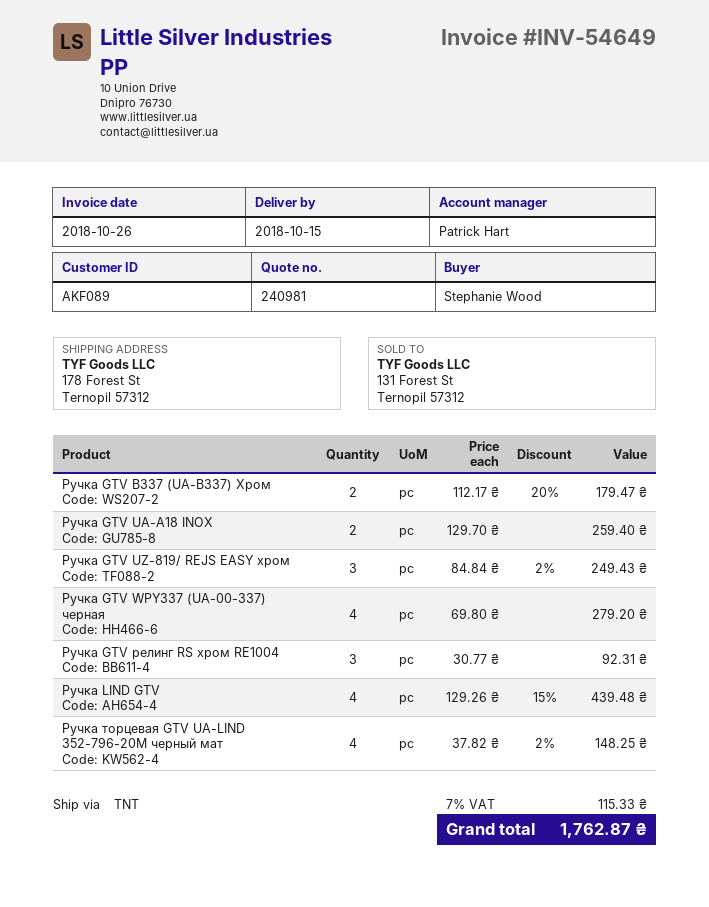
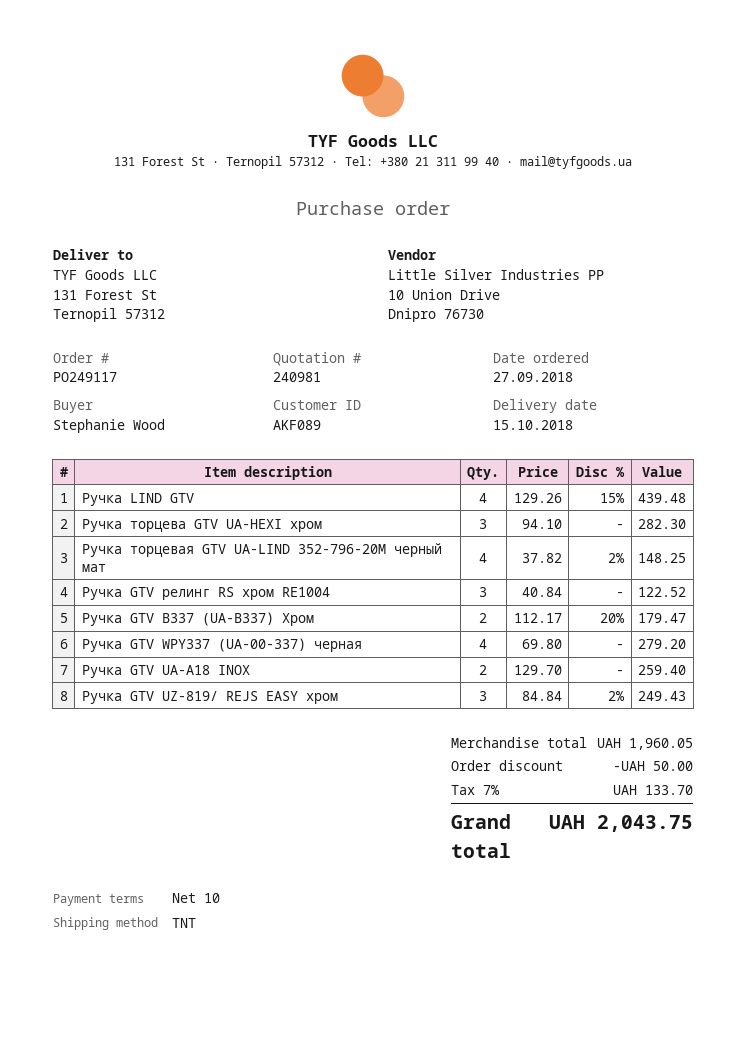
ship to: 178 Forest St, Ternopil 57312 -> 131 Forest St, Ternopil 57312
Ручка GTV релинг RS хром RE1004: 3 x 30.77 = 92.31 -> 3 x 40.84 = 122.52
Ручка торцева GTV UA-HEXI хром: none -> 3 x 94.10 = 282.30
discount: none -> 50.00
tax: 7% = 115.33 -> 7% = 133.70
total: 1762.87 -> 2043.75

